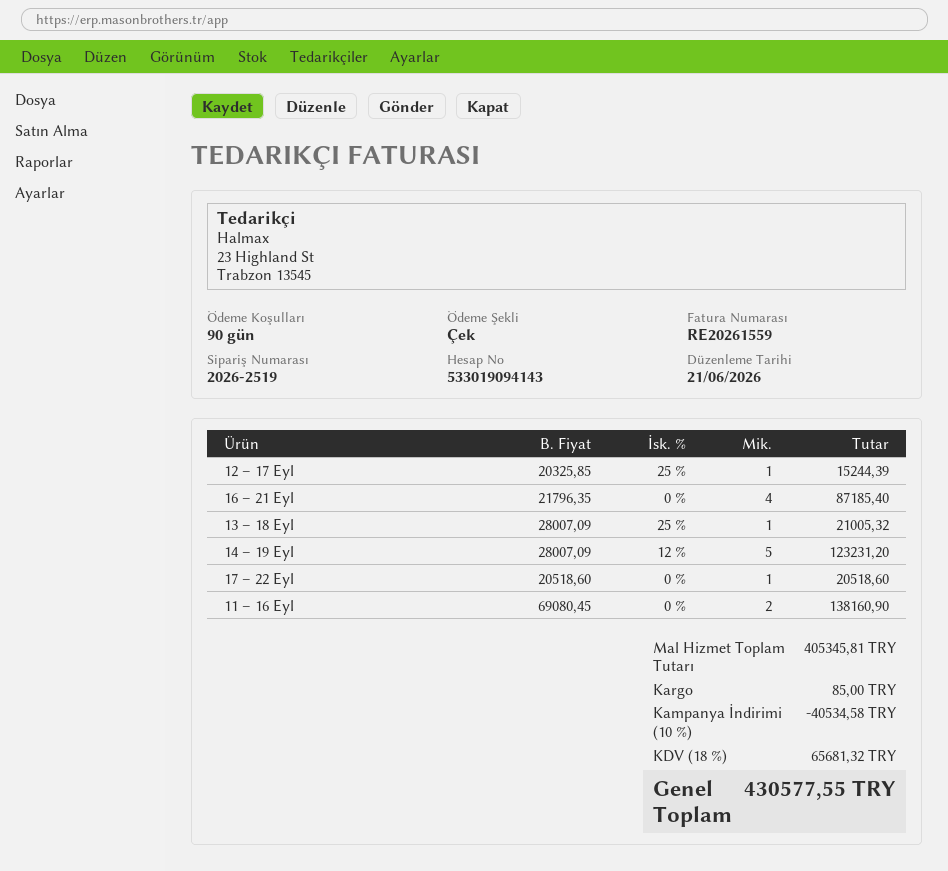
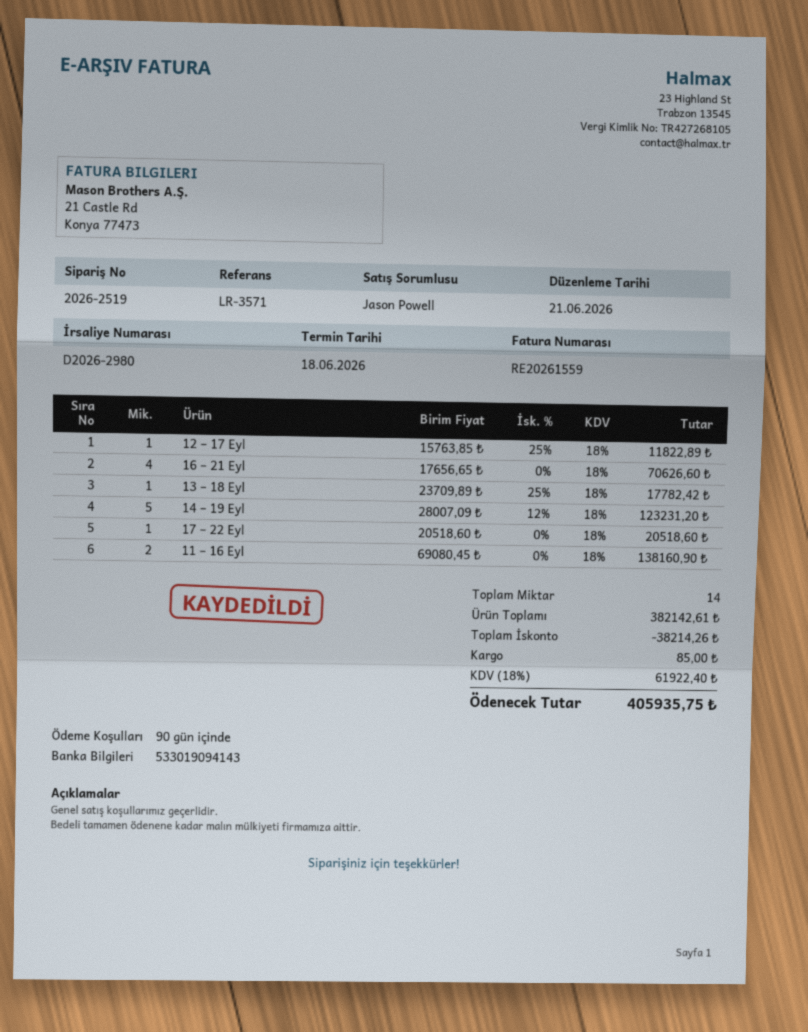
12 – 17 Eyl: 1 x 20325.85 - 25% = 15244.39 -> 1 x 15763.85 - 25% = 11822.89
16 – 21 Eyl: 4 x 21796.35 = 87185.40 -> 4 x 17656.65 = 70626.60
13 – 18 Eyl: 1 x 28007.09 - 25% = 21005.32 -> 1 x 23709.89 - 25% = 17782.42
subtotal: 405345.81 -> 382142.61
discount: 40534.58 -> 38214.26
tax: 18% = 65681.32 -> 18% = 61922.40
total: 430577.55 -> 405935.75

